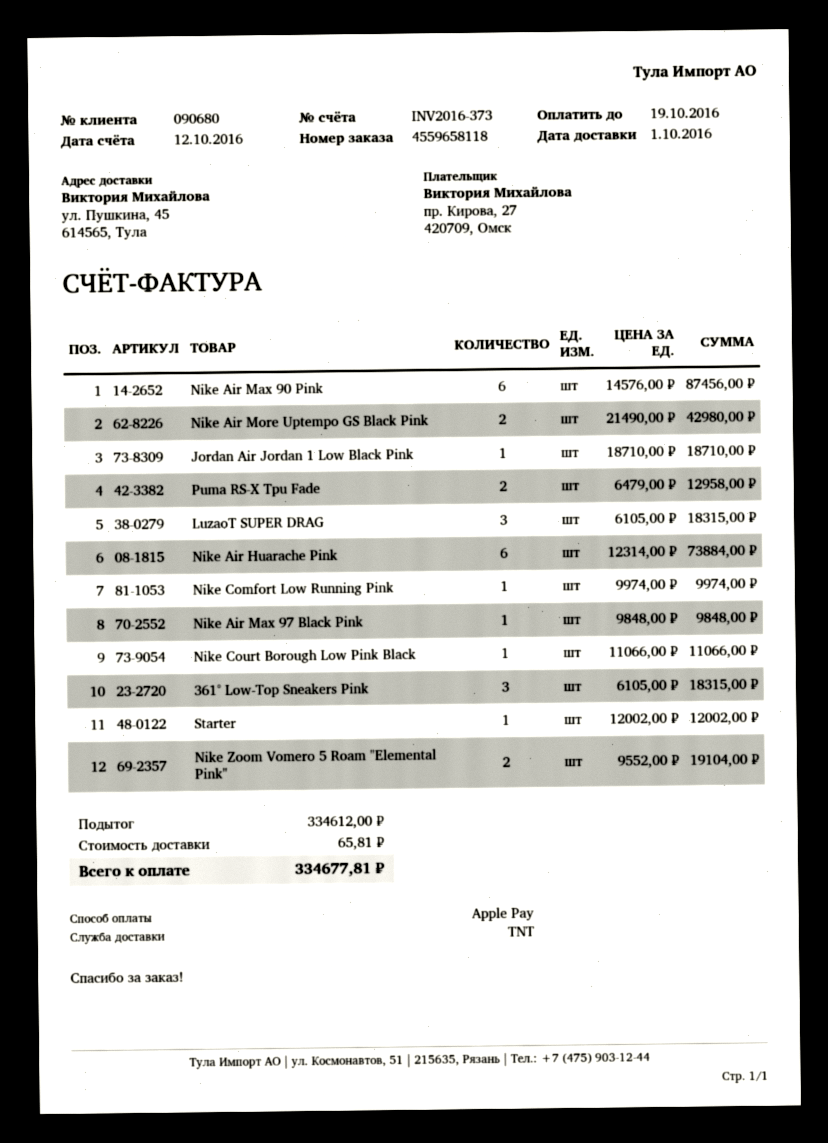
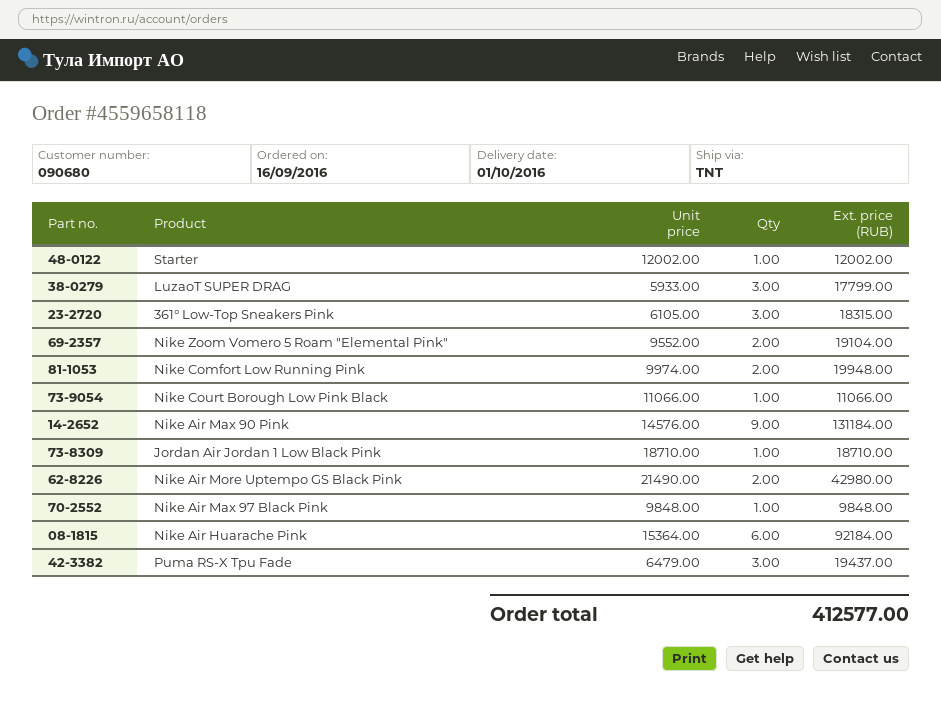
Nike Air Max 90 Pink: 6 x 14576.00 = 87456.00 -> 9 x 14576.00 = 131184.00
Puma RS-X Tpu Fade: 2 x 6479.00 = 12958.00 -> 3 x 6479.00 = 19437.00
LuzaoT SUPER DRAG: 3 x 6105.00 = 18315.00 -> 3 x 5933.00 = 17799.00
Nike Air Huarache Pink: 6 x 12314.00 = 73884.00 -> 6 x 15364.00 = 92184.00
Nike Comfort Low Running Pink: 1 x 9974.00 = 9974.00 -> 2 x 9974.00 = 19948.00
shipping: 65.81 -> none
total: 334677.81 -> 412577.00

